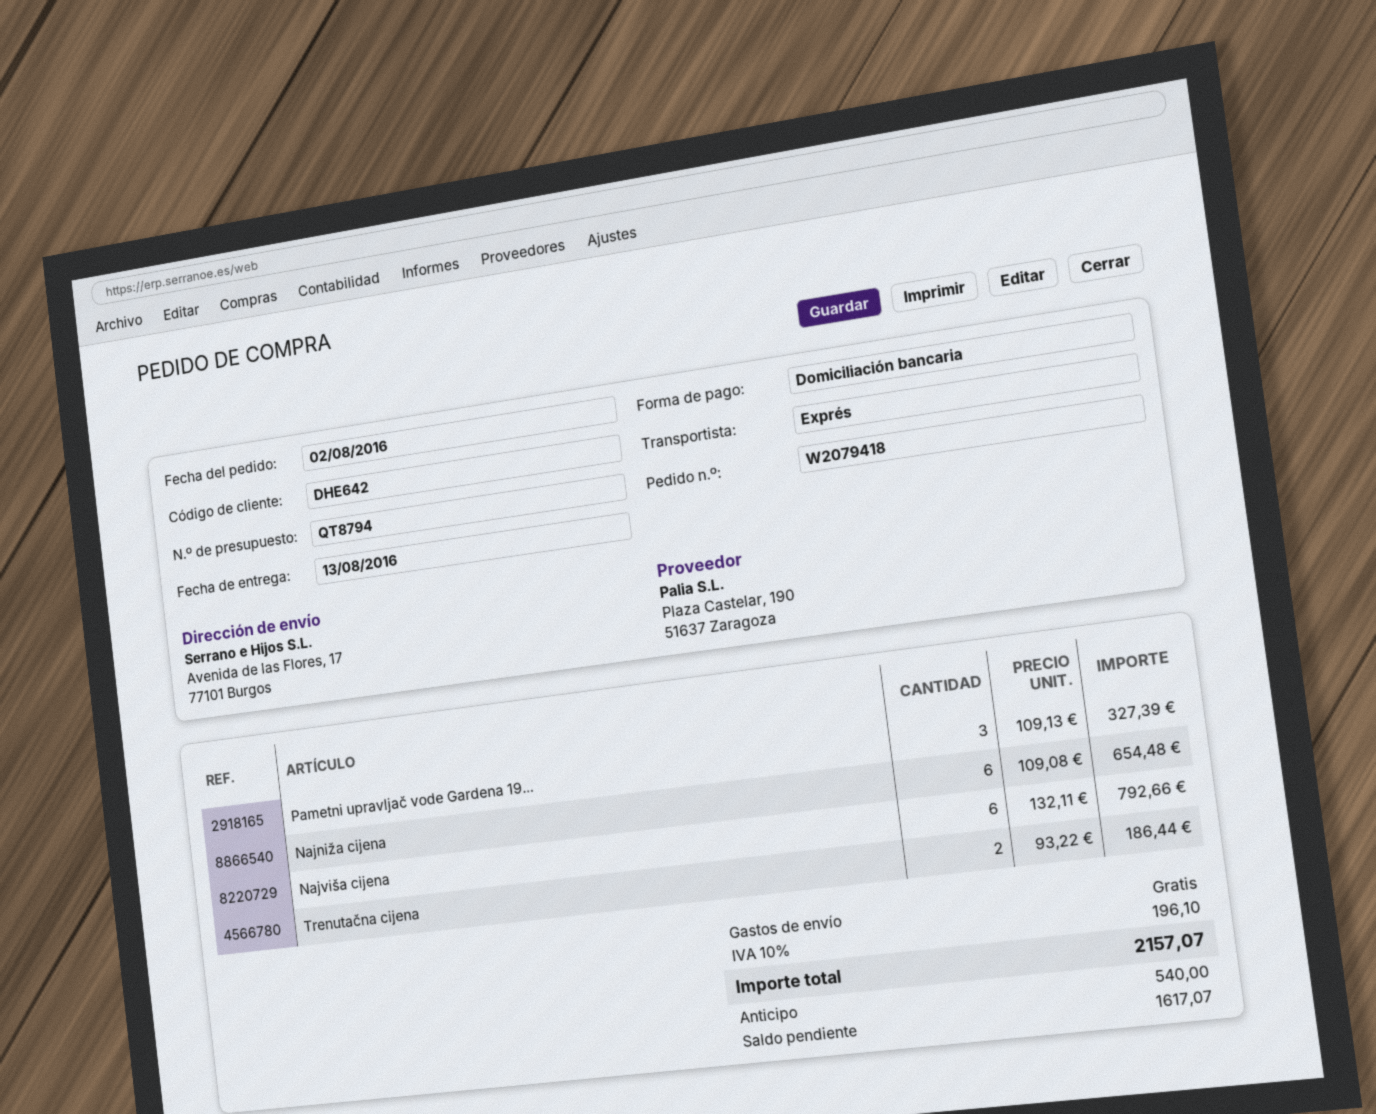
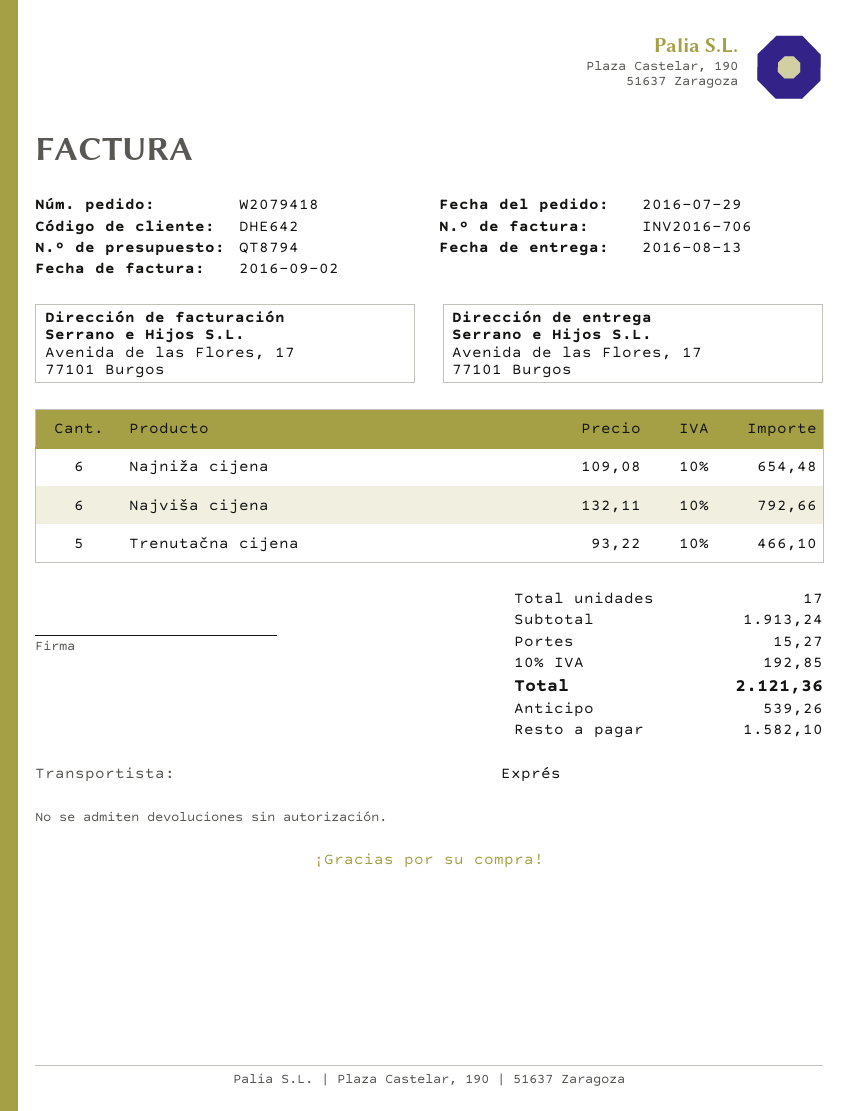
order date: 2016-08-02 -> 2016-07-29
Pametni upravljač vode Gardena 19...: 3 x 109.13 = 327.39 -> none
Trenutačna cijena: 2 x 93.22 = 186.44 -> 5 x 93.22 = 466.10
shipping: 0.00 -> 15.27
tax: 10% = 196.10 -> 10% = 192.85
total: 2157.07 -> 2121.36
deposit: 540.00 -> 539.26
balance: 1617.07 -> 1582.10

